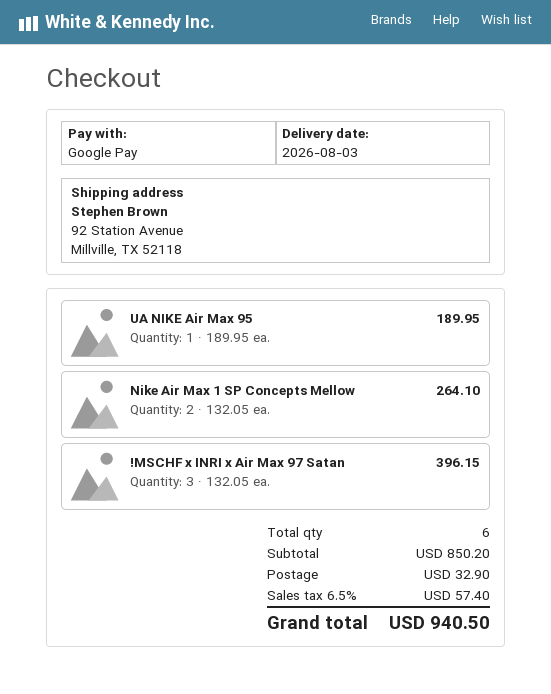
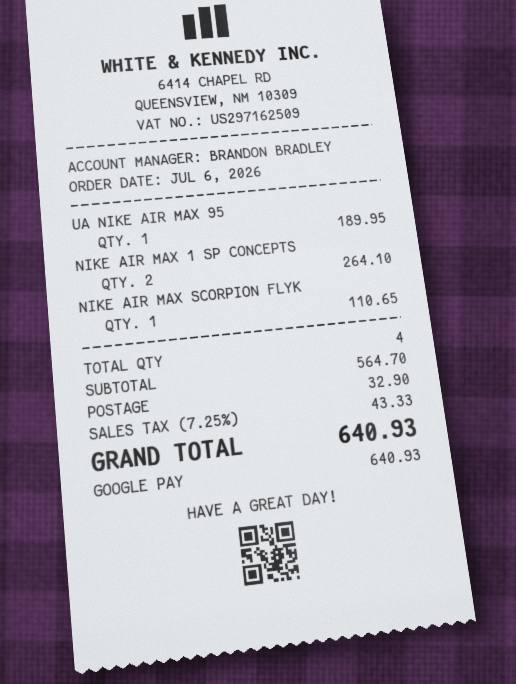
!MSCHF x INRI x Air Max 97 Satan: 3 for 396.15 -> none
NIKE AIR MAX SCORPION FLYK: none -> 1 for 110.65
total quantity: 6 -> 4
subtotal: 850.20 -> 564.70
tax: 6.5% = 57.40 -> 7.25% = 43.33
total: 940.50 -> 640.93

